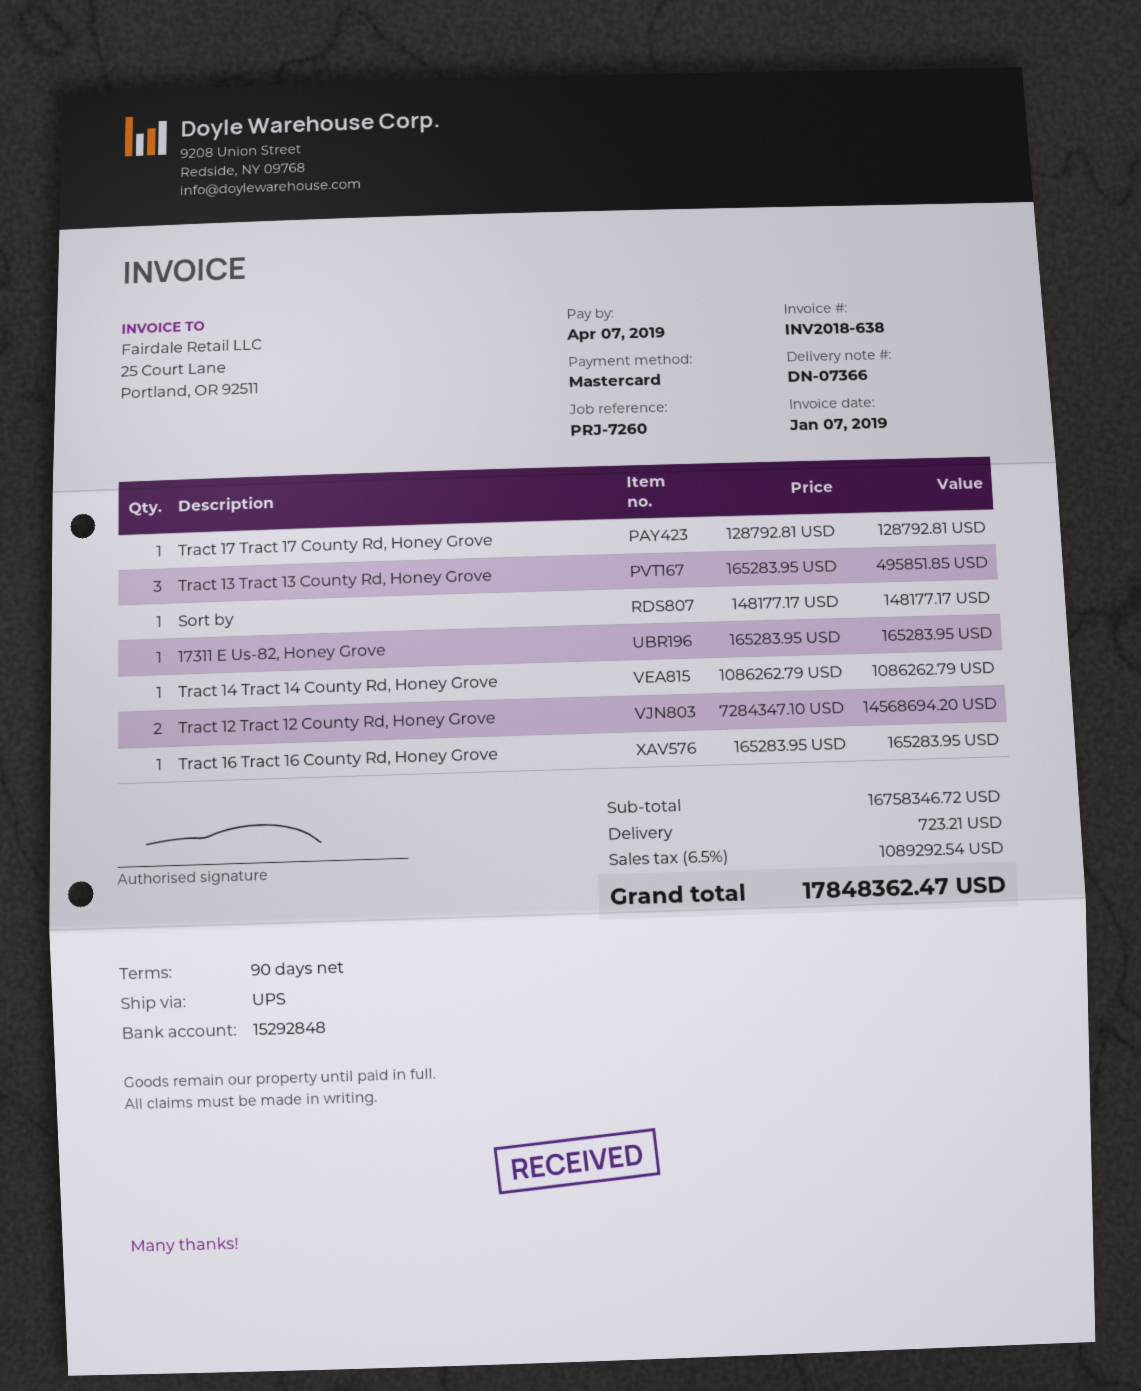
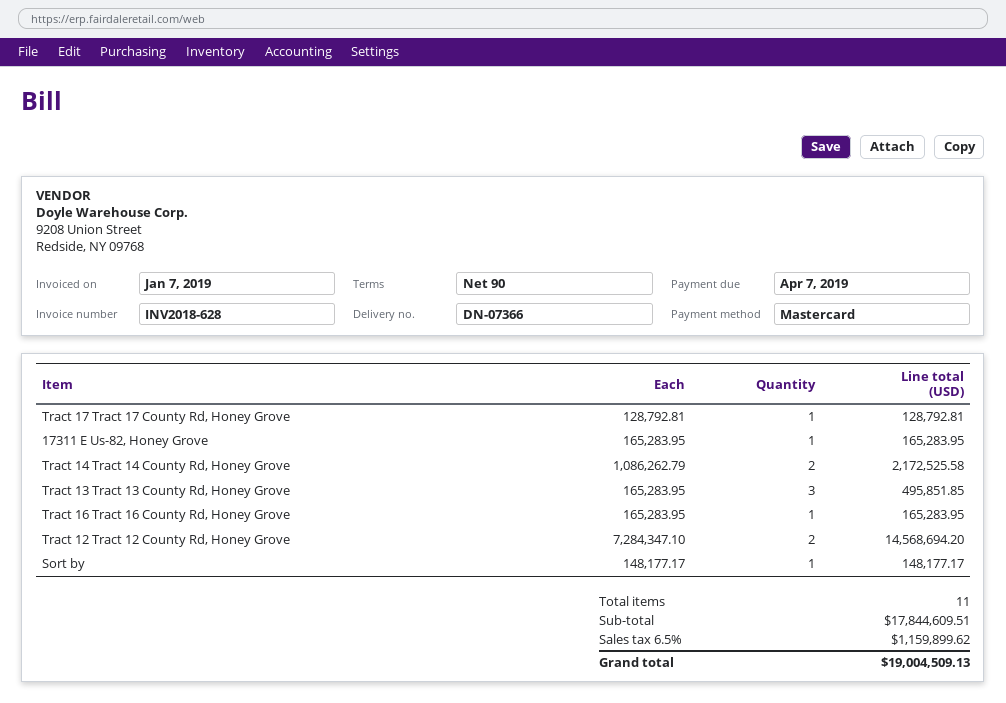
invoice number: INV2018-638 -> INV2018-628
Tract 14 Tract 14 County Rd, Honey Grove: 1 x 1086262.79 = 1086262.79 -> 2 x 1086262.79 = 2172525.58
subtotal: 16758346.72 -> 17844609.51
shipping: 723.21 -> none
tax: 6.5% = 1089292.54 -> 6.5% = 1159899.62
total: 17848362.47 -> 19004509.13

